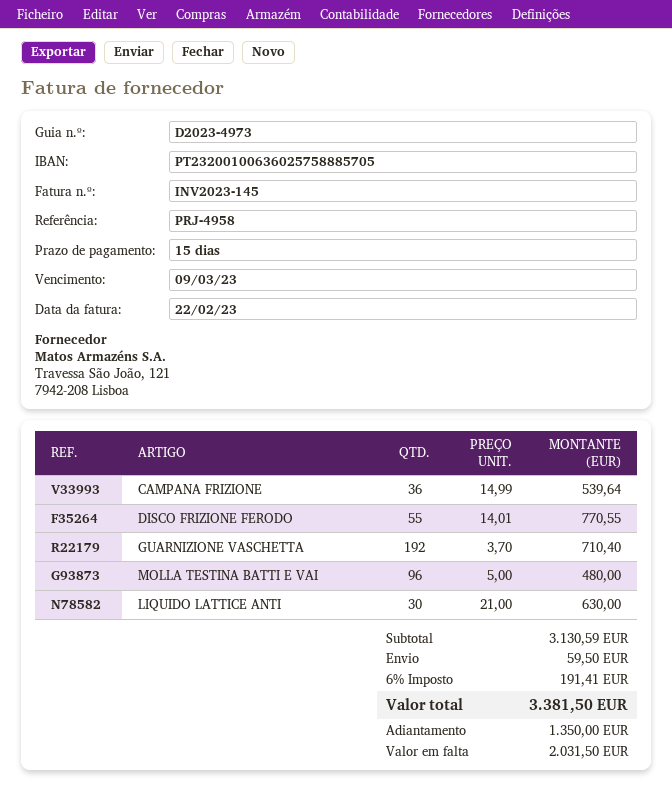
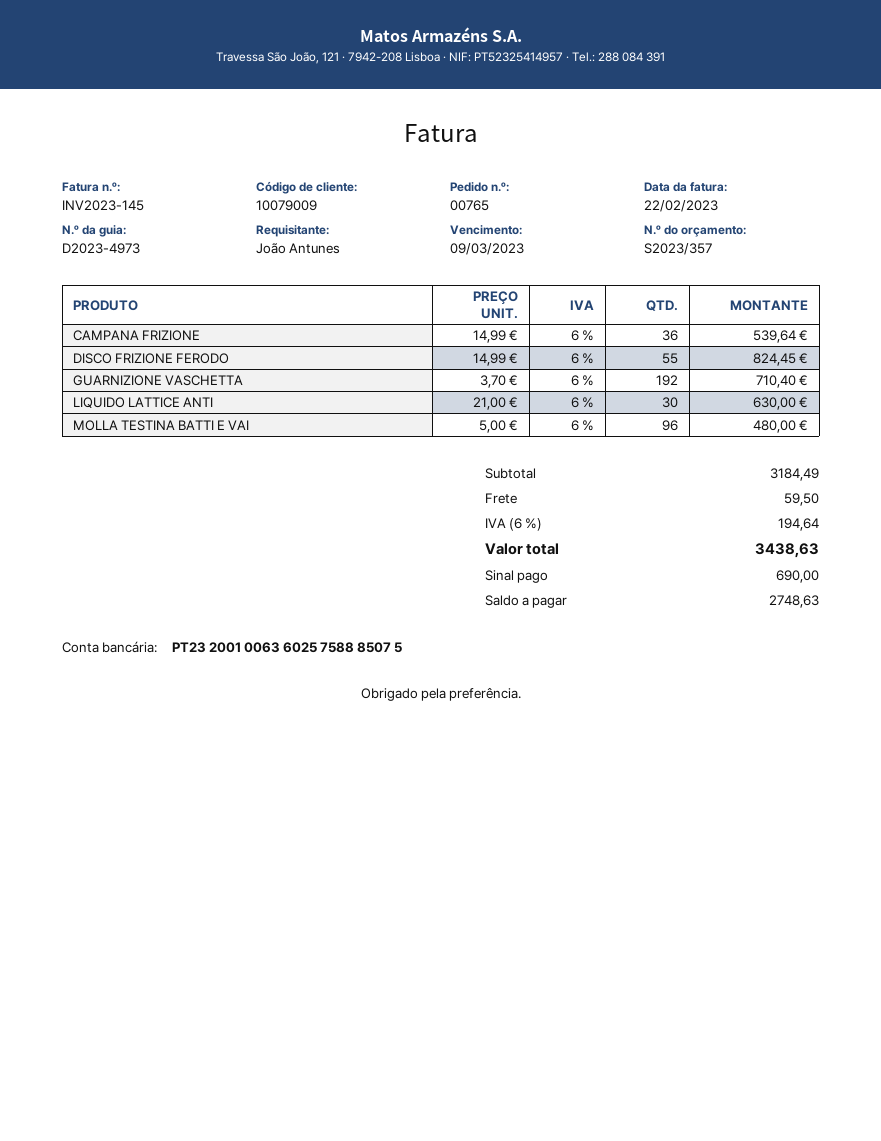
bank account: PT23200100636025758885705 -> PT23200100636025758885075
DISCO FRIZIONE FERODO: 55 x 14.01 = 770.55 -> 55 x 14.99 = 824.45
subtotal: 3130.59 -> 3184.49
tax: 6% = 191.41 -> 6% = 194.64
total: 3381.50 -> 3438.63
deposit: 1350.00 -> 690.00
balance: 2031.50 -> 2748.63

